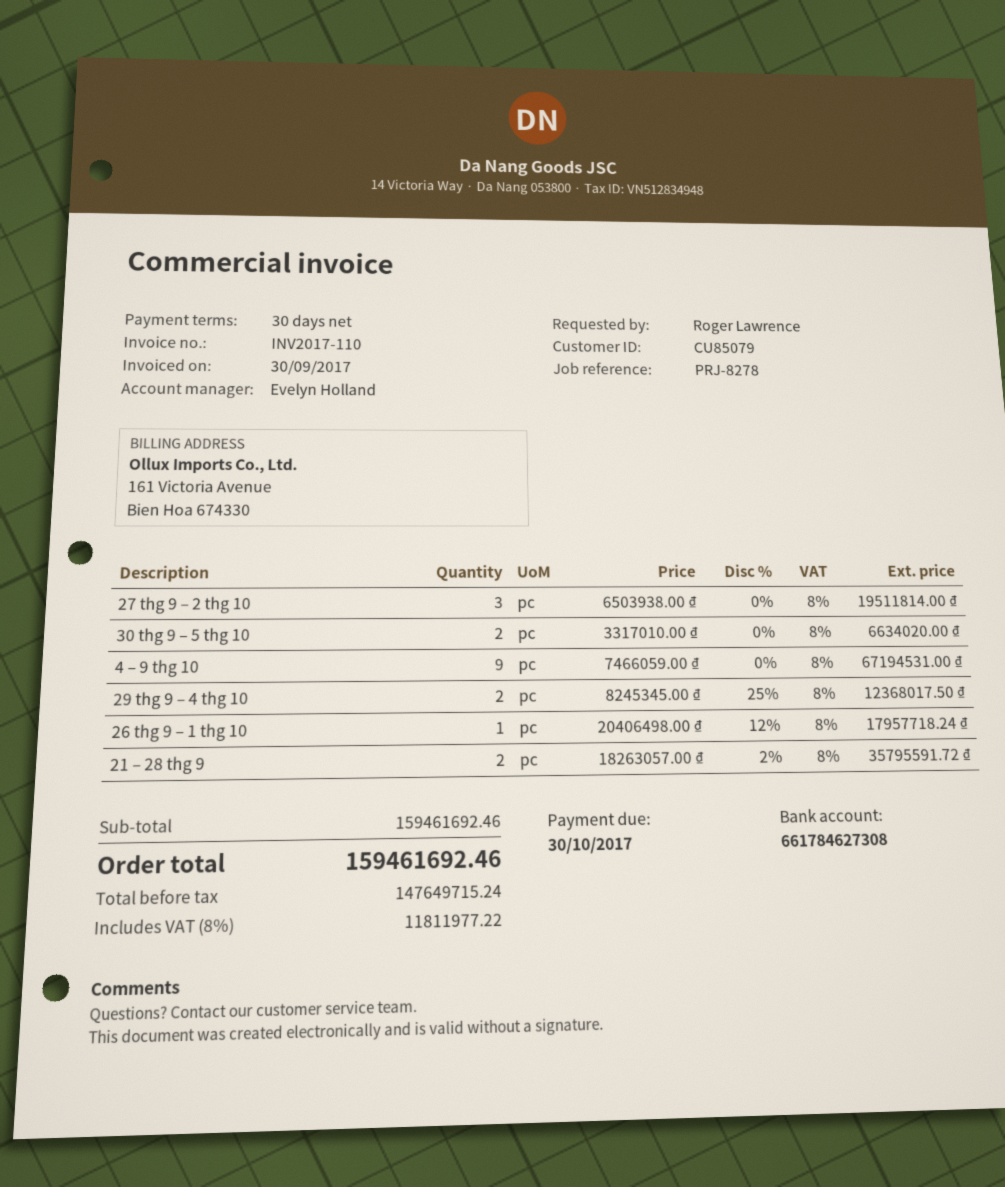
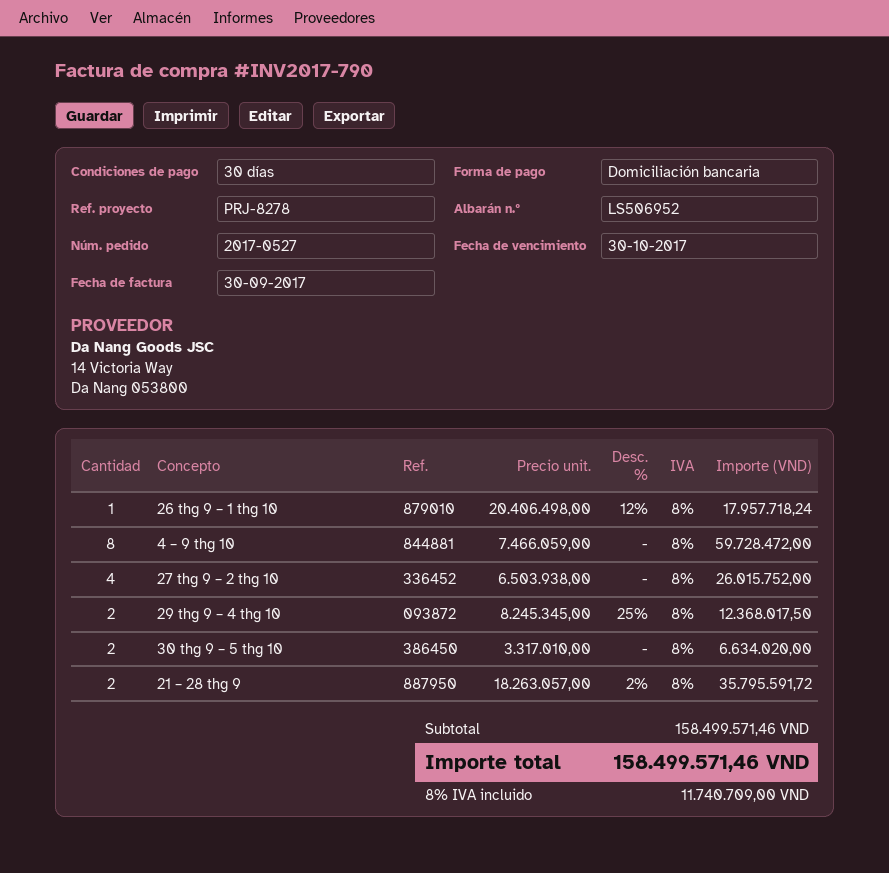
invoice number: INV2017-110 -> INV2017-790
27 thg 9 – 2 thg 10: 3 x 6503938.00 = 19511814.00 -> 4 x 6503938.00 = 26015752.00
4 – 9 thg 10: 9 x 7466059.00 = 67194531.00 -> 8 x 7466059.00 = 59728472.00
subtotal: 159461692.46 -> 158499571.46
tax: 8% = 11811977.22 -> 8% = 11740709.00
total: 159461692.46 -> 158499571.46

